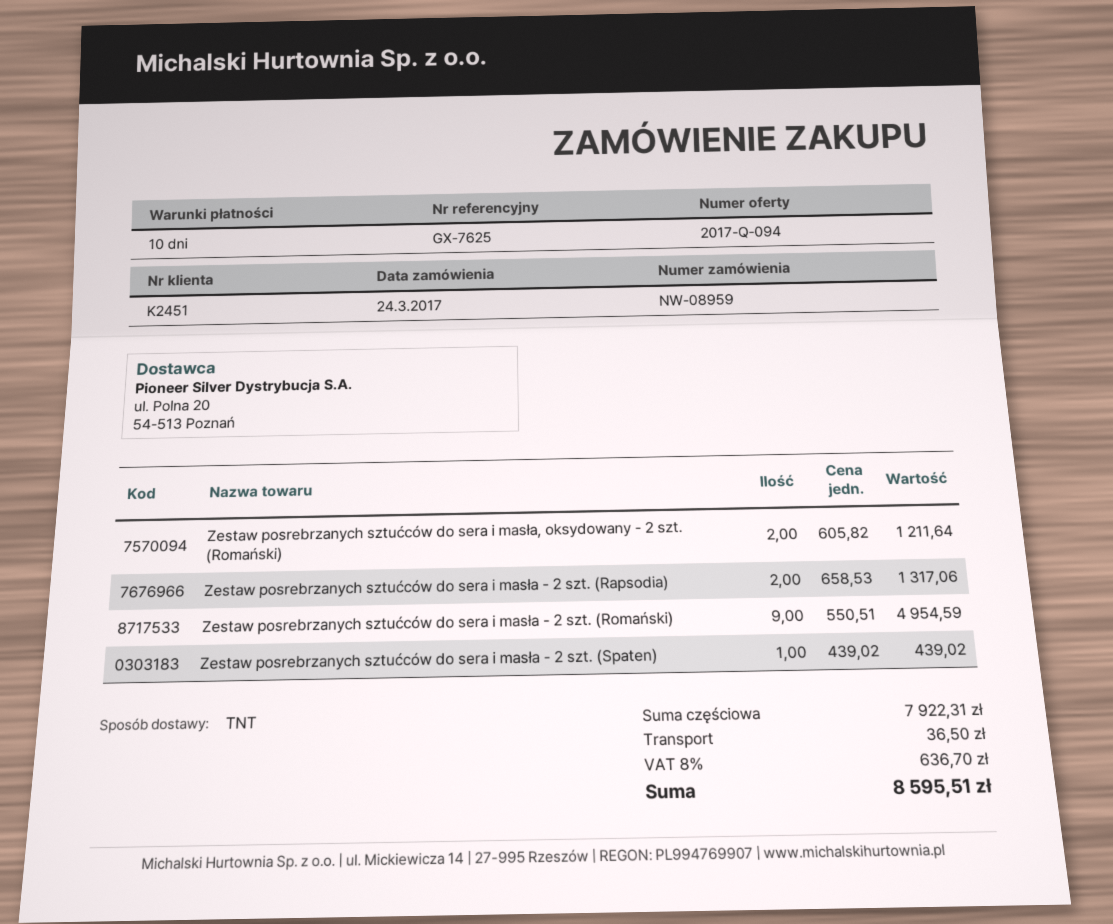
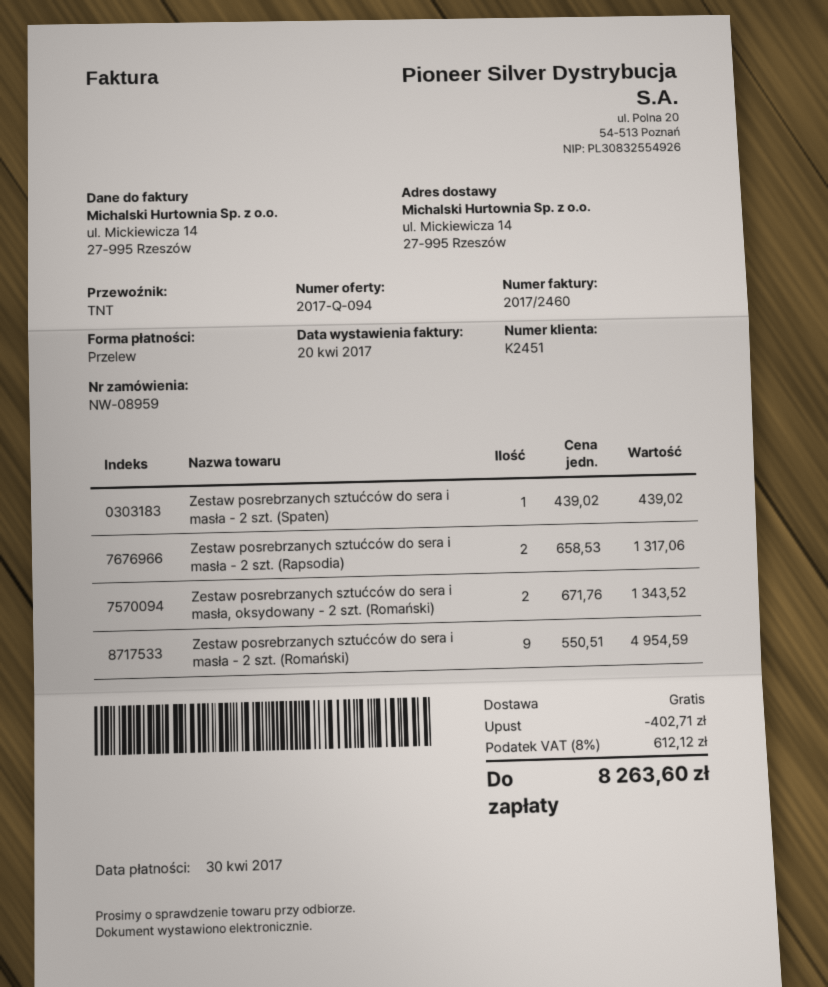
Zestaw posrebrzanych sztućców do sera i masła, oksydowany - 2 szt. (Romański): 2 x 605.82 = 1211.64 -> 2 x 671.76 = 1343.52
discount: none -> 402.71
shipping: 36.50 -> 0.00
tax: 8% = 636.70 -> 8% = 612.12
total: 8595.51 -> 8263.60

